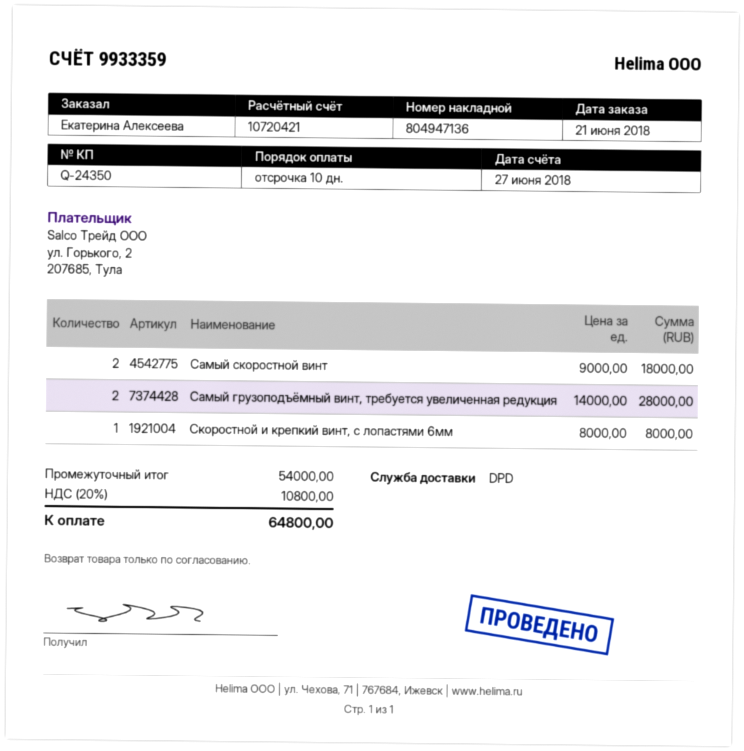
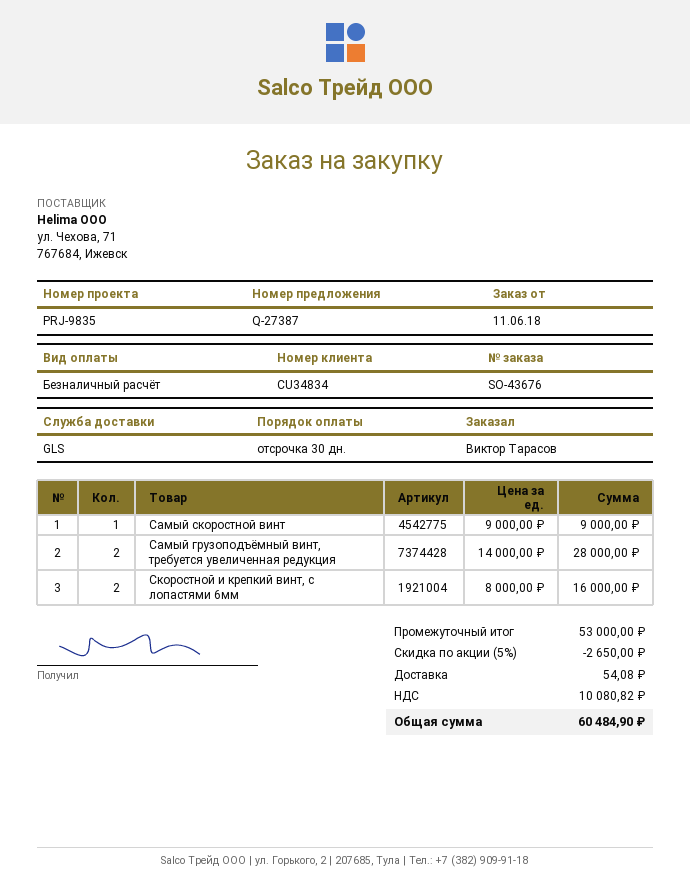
quote number: Q-24350 -> Q-27387
order date: 2018-06-21 -> 2018-06-11
payment terms: 10 days -> 30 days
ordered by: Екатерина Алексеева -> Виктор Тарасов
shipping method: DPD -> GLS
Самый скоростной винт: 2 x 9000.00 = 18000.00 -> 1 x 9000.00 = 9000.00
Скоростной и крепкий винт, с лопастями 6мм: 1 x 8000.00 = 8000.00 -> 2 x 8000.00 = 16000.00
subtotal: 54000.00 -> 53000.00
discount: none -> 5% = 2650.00
shipping: none -> 54.08
tax: 10800.00 -> 10080.82
total: 64800.00 -> 60484.90

